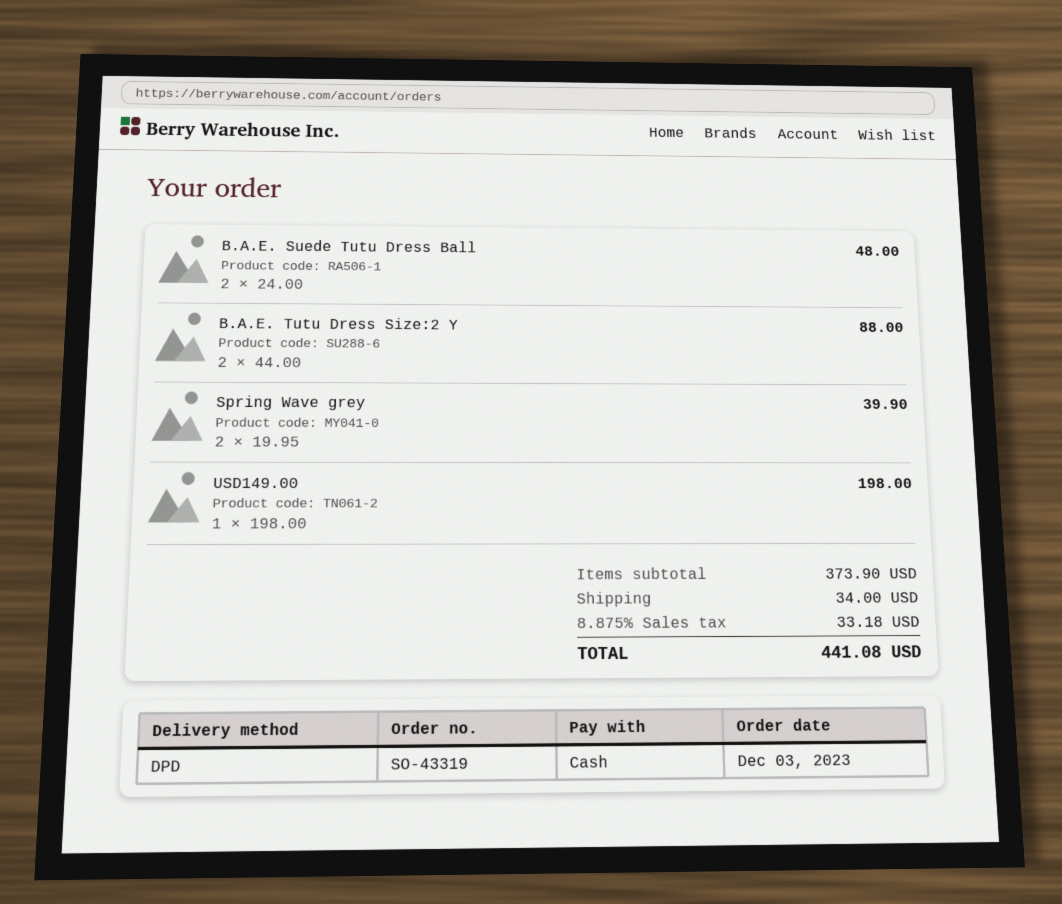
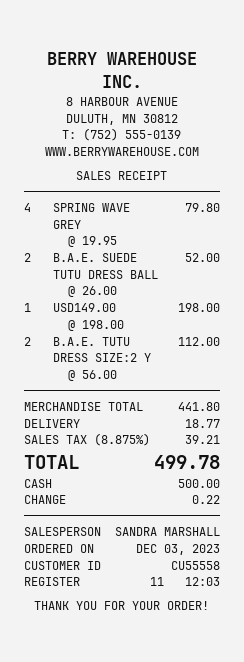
B.A.E. Suede Tutu Dress Ball: 2 x 24.00 = 48.00 -> 2 x 26.00 = 52.00
B.A.E. Tutu Dress Size:2 Y: 2 x 44.00 = 88.00 -> 2 x 56.00 = 112.00
Spring Wave grey: 2 x 19.95 = 39.90 -> 4 x 19.95 = 79.80
subtotal: 373.90 -> 441.80
shipping: 34.00 -> 18.77
tax: 8.875% = 33.18 -> 8.875% = 39.21
total: 441.08 -> 499.78

